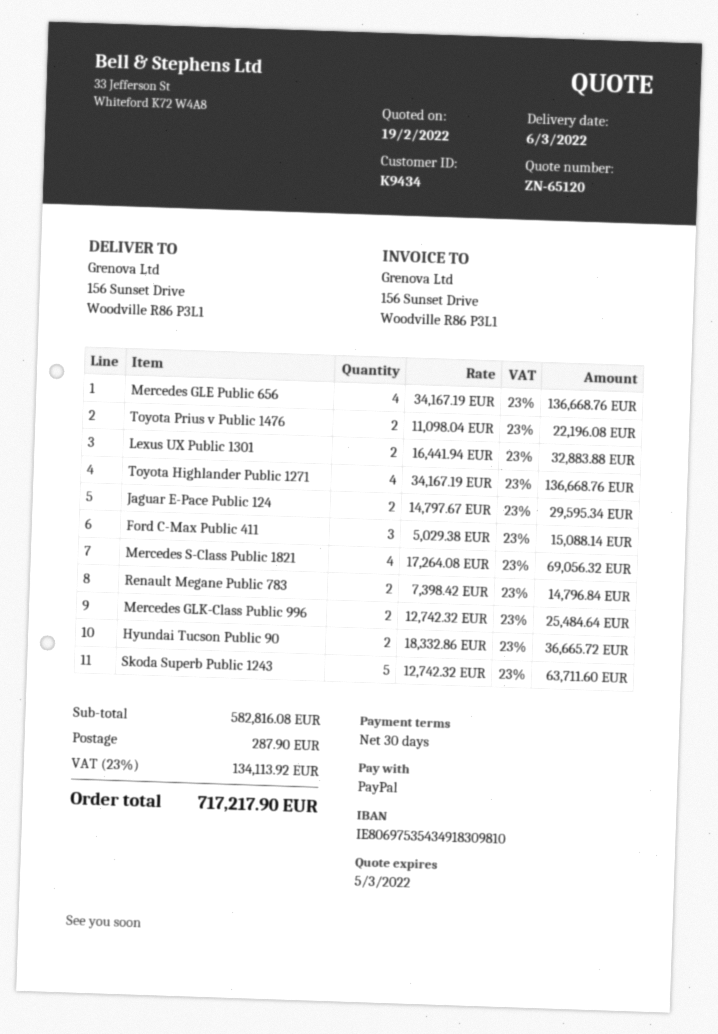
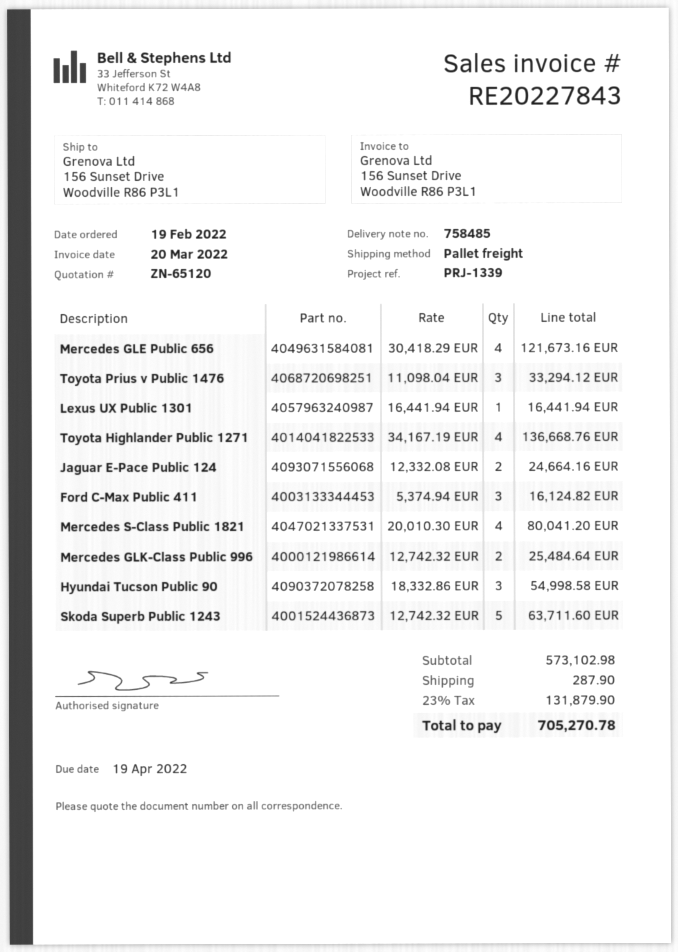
Mercedes GLE Public 656: 4 x 34167.19 = 136668.76 -> 4 x 30418.29 = 121673.16
Toyota Prius v Public 1476: 2 x 11098.04 = 22196.08 -> 3 x 11098.04 = 33294.12
Lexus UX Public 1301: 2 x 16441.94 = 32883.88 -> 1 x 16441.94 = 16441.94
Jaguar E-Pace Public 124: 2 x 14797.67 = 29595.34 -> 2 x 12332.08 = 24664.16
Ford C-Max Public 411: 3 x 5029.38 = 15088.14 -> 3 x 5374.94 = 16124.82
Mercedes S-Class Public 1821: 4 x 17264.08 = 69056.32 -> 4 x 20010.30 = 80041.20
Renault Megane Public 783: 2 x 7398.42 = 14796.84 -> none
Hyundai Tucson Public 90: 2 x 18332.86 = 36665.72 -> 3 x 18332.86 = 54998.58
subtotal: 582816.08 -> 573102.98
tax: 23% = 134113.92 -> 23% = 131879.90
total: 717217.90 -> 705270.78

